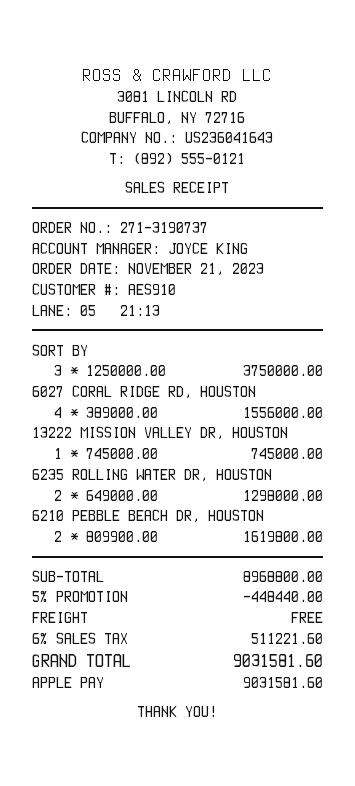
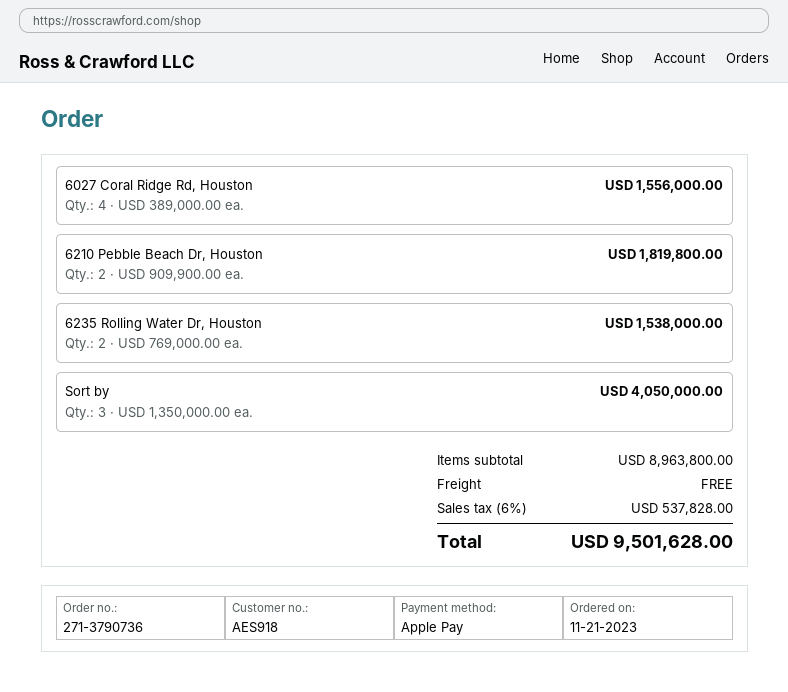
order number: 271-3190737 -> 271-3790736
customer number: AES910 -> AES918
SORT BY: 3 x 1250000.00 = 3750000.00 -> 3 x 1350000.00 = 4050000.00
13222 MISSION VALLEY DR, HOUSTON: 1 x 745000.00 = 745000.00 -> none
6235 ROLLING WATER DR, HOUSTON: 2 x 649000.00 = 1298000.00 -> 2 x 769000.00 = 1538000.00
6210 PEBBLE BEACH DR, HOUSTON: 2 x 809900.00 = 1619800.00 -> 2 x 909900.00 = 1819800.00
subtotal: 8968800.00 -> 8963800.00
discount: 5% = 448440.00 -> none
tax: 6% = 511221.60 -> 6% = 537828.00
total: 9031581.60 -> 9501628.00

